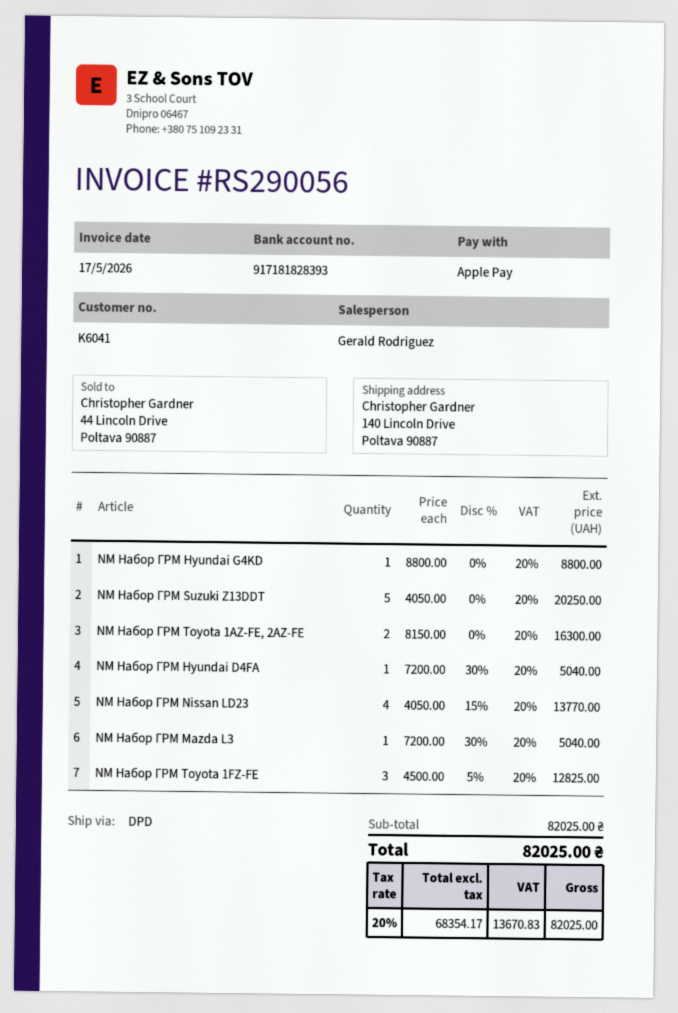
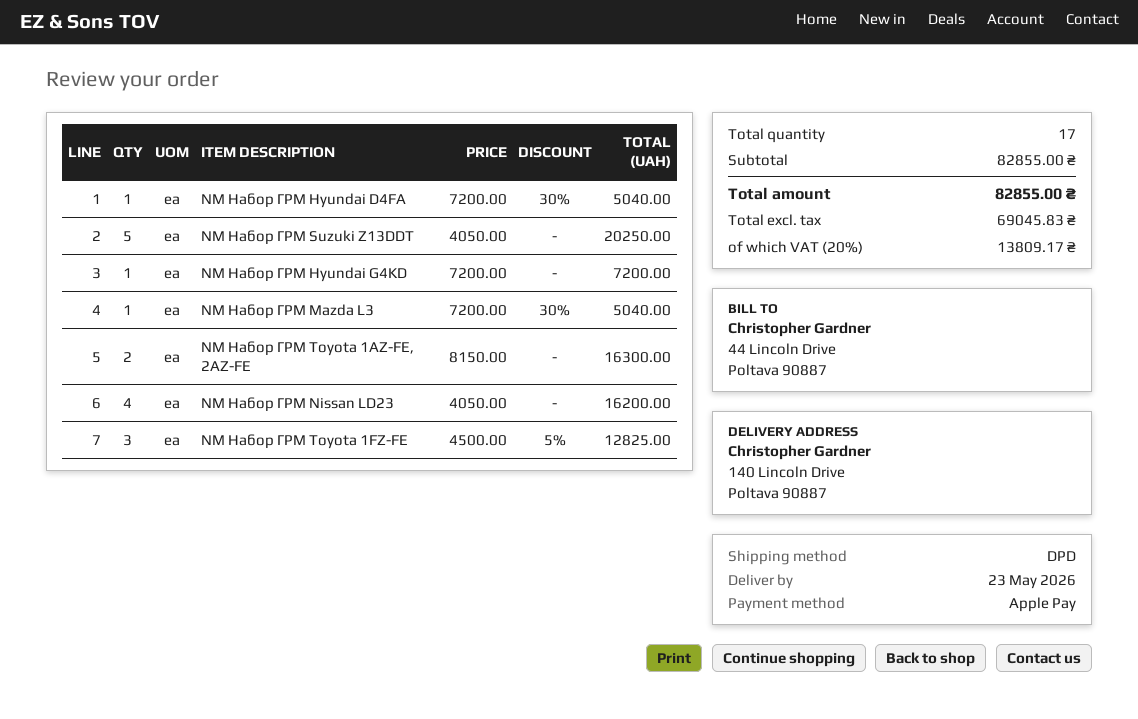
NM Набор ГРМ Hyundai G4KD: 1 x 8800.00 = 8800.00 -> 1 x 7200.00 = 7200.00
NM Набор ГРМ Nissan LD23: 4 x 4050.00 - 15% = 13770.00 -> 4 x 4050.00 = 16200.00
subtotal: 82025.00 -> 82855.00
net: 68354.17 -> 69045.83
tax: 20% = 13670.83 -> 20% = 13809.17
total: 82025.00 -> 82855.00

